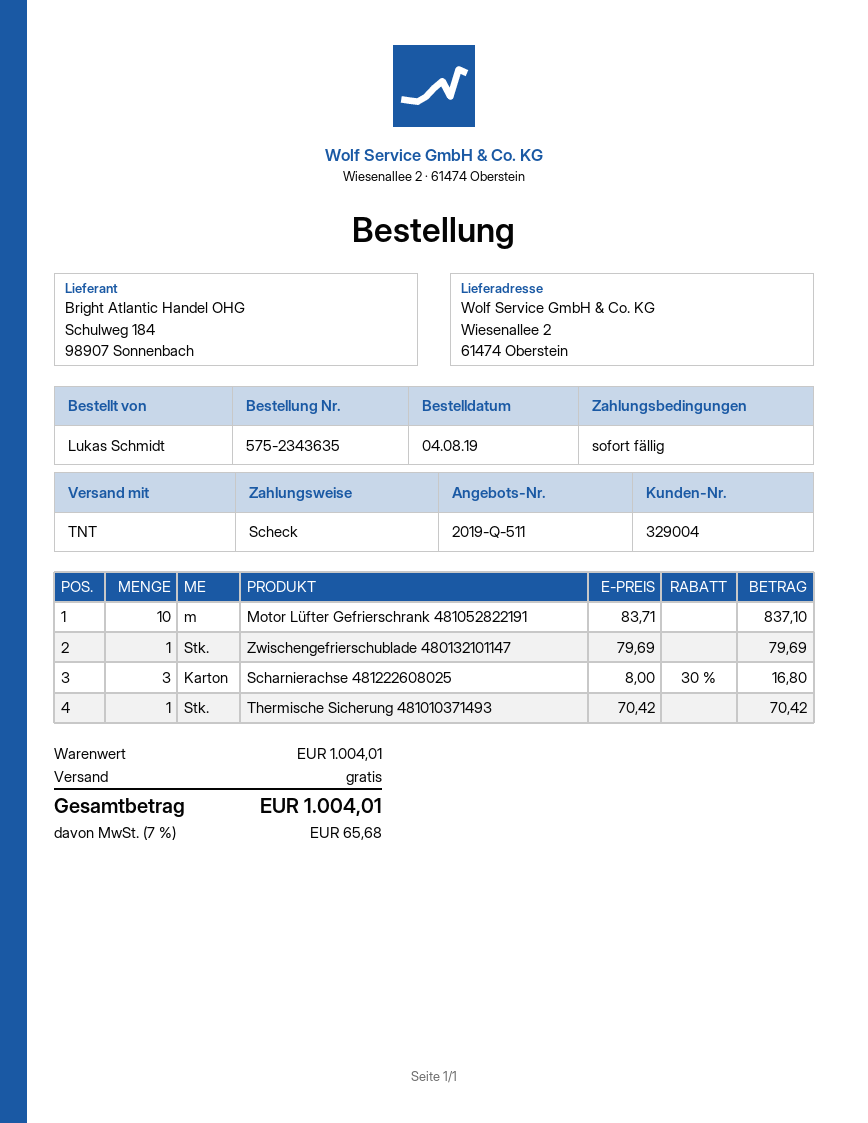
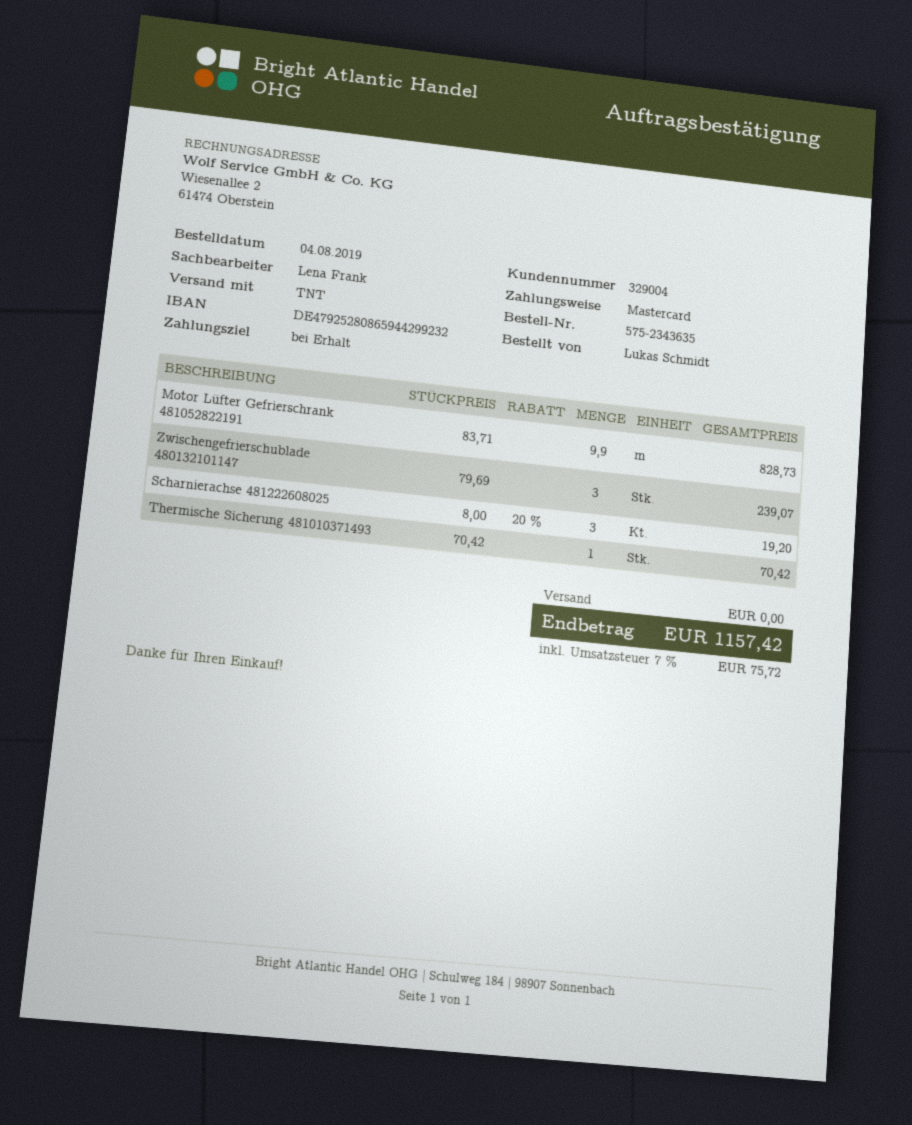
payment method: cheque -> Mastercard
Motor Lüfter Gefrierschrank 481052822191: 10 x 83.71 = 837.10 -> 9.9 x 83.71 = 828.73
Zwischengefrierschublade 480132101147: 1 x 79.69 = 79.69 -> 3 x 79.69 = 239.07
Scharnierachse 481222608025: 3 x 8.00 - 30% = 16.80 -> 3 x 8.00 - 20% = 19.20
tax: 7% = 65.68 -> 7% = 75.72
total: 1004.01 -> 1157.42

